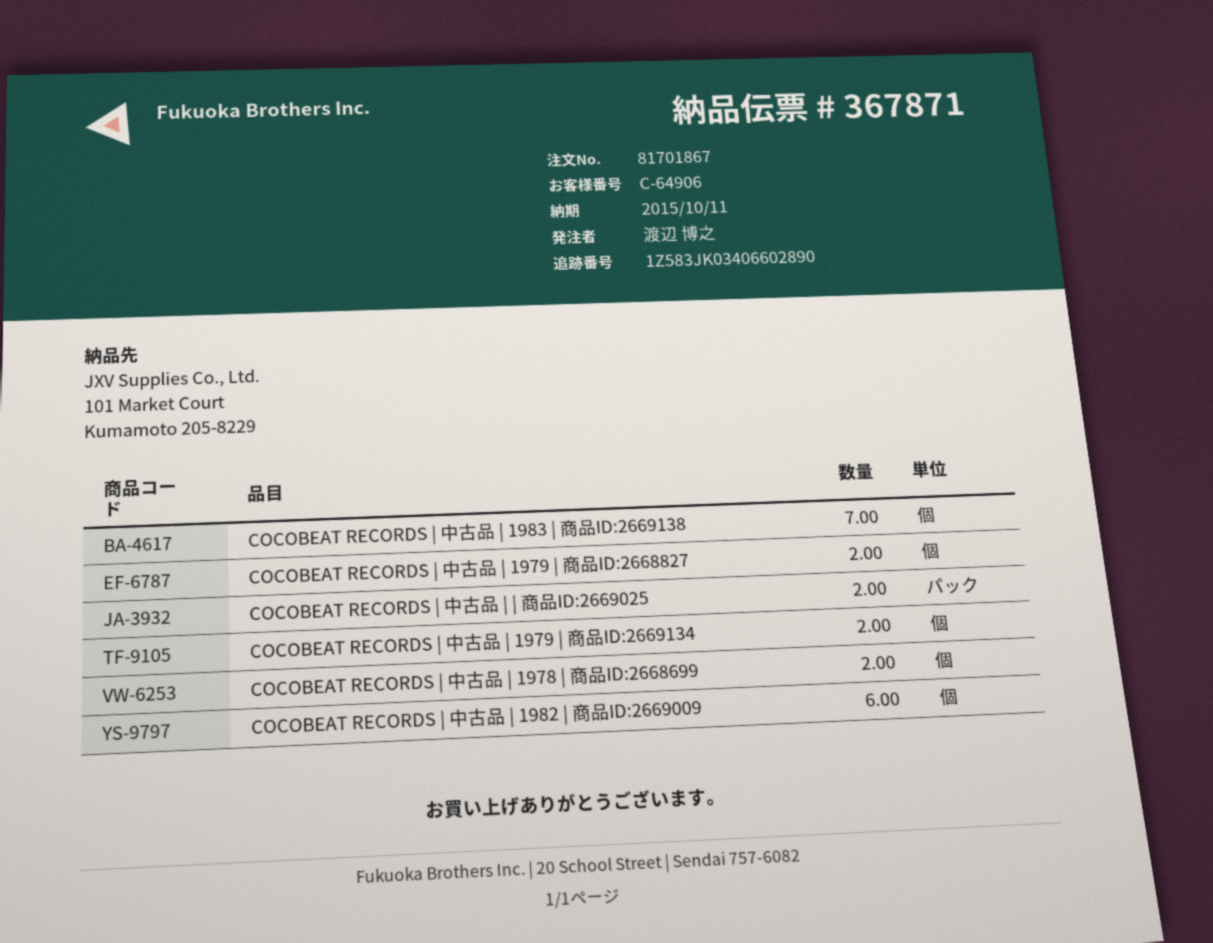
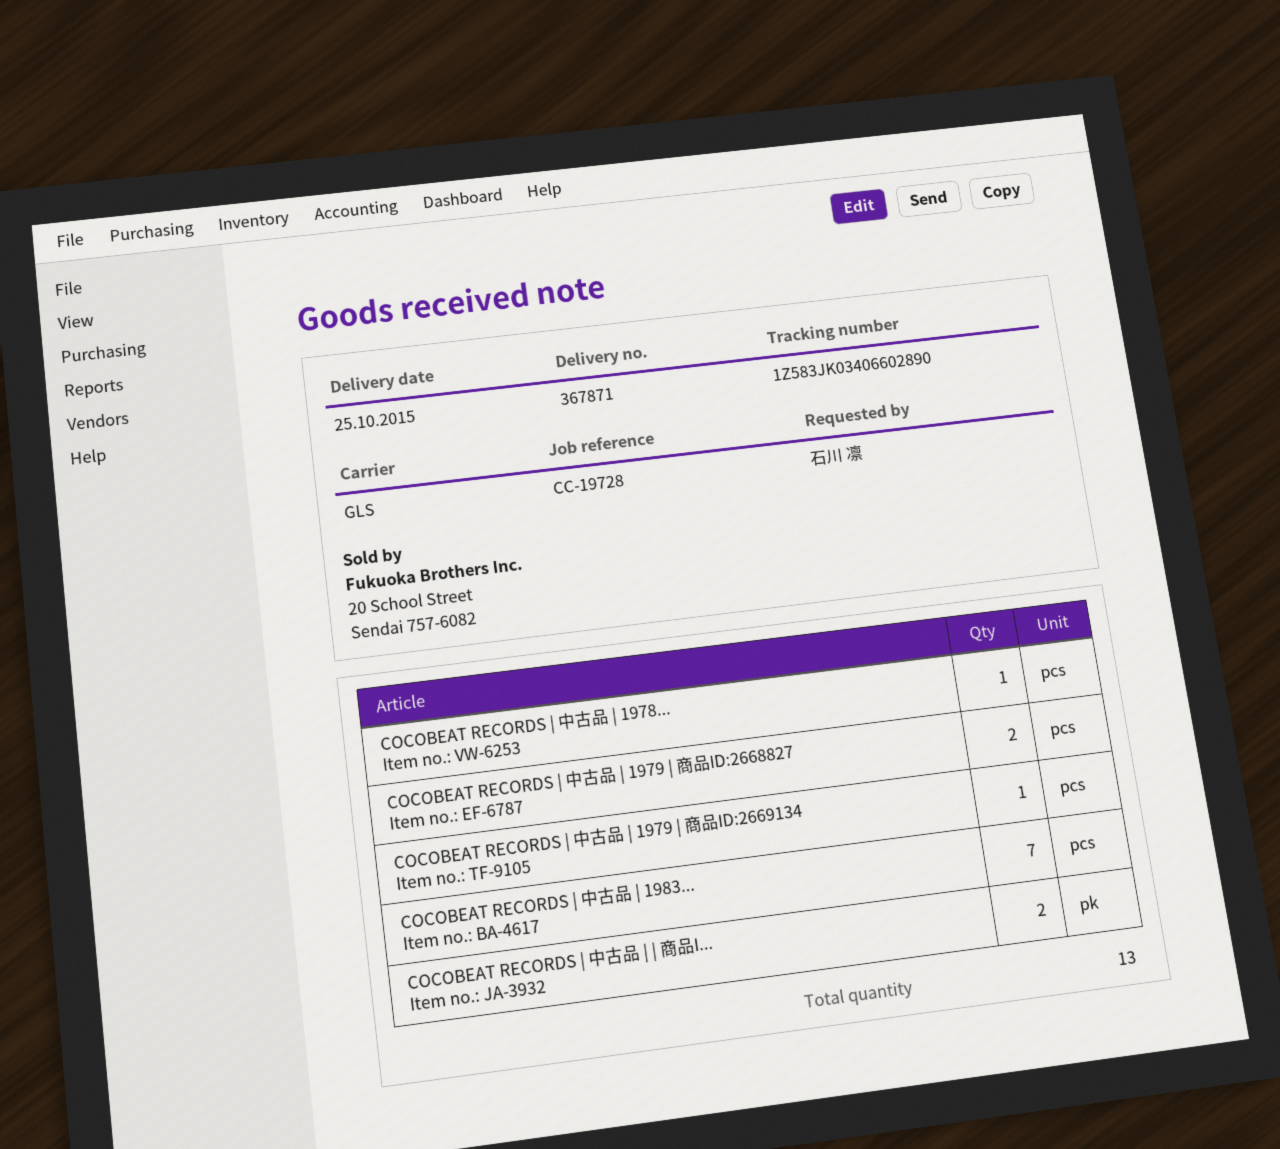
delivery date: 2015-10-11 -> 2015-10-25
ordered by: 渡辺 博之 -> 石川 凛
COCOBEAT RECORDS | 中古品 | 1979 | 商品ID:2669134: 2 -> 1
COCOBEAT RECORDS | 中古品 | 1978 | 商品ID:2668699: 2 -> 1
COCOBEAT RECORDS | 中古品 | 1982 | 商品ID:2669009: 6 -> none

